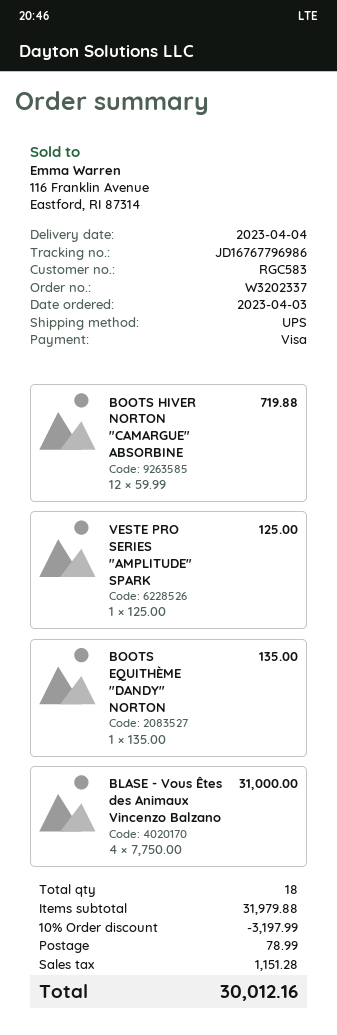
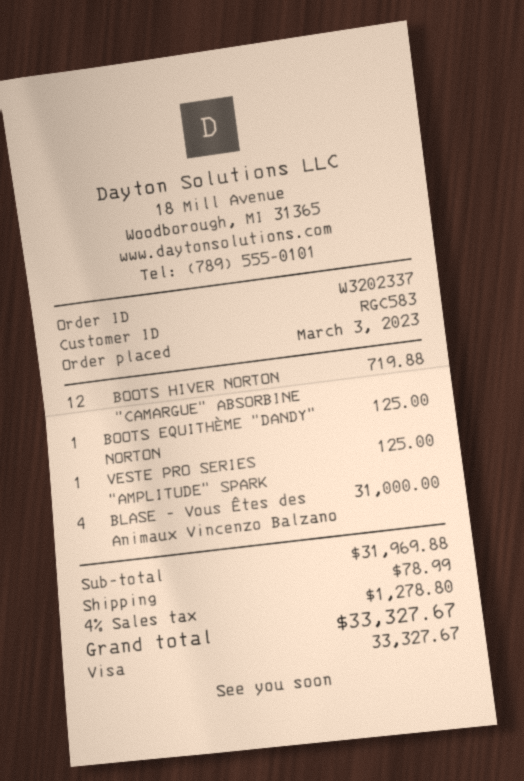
order date: 2023-04-03 -> 2023-03-03
BOOTS EQUITHÈME "DANDY" NORTON: 1 for 135.00 -> 1 for 125.00
subtotal: 31979.88 -> 31969.88
discount: 10% = 3197.99 -> none
tax: 1151.28 -> 1278.80
total: 30012.16 -> 33327.67

